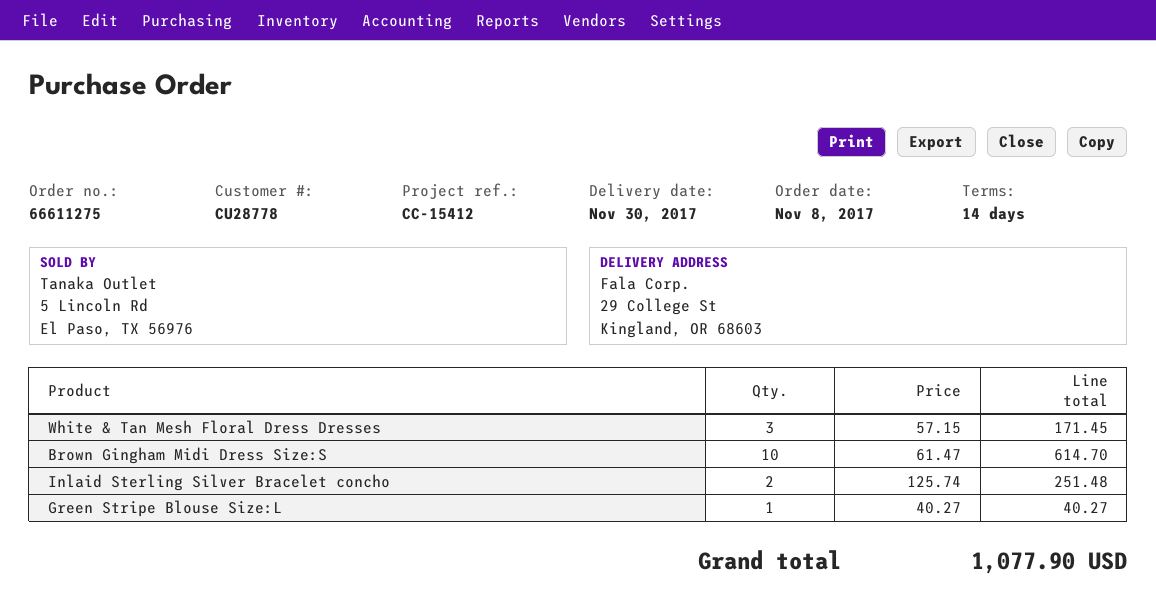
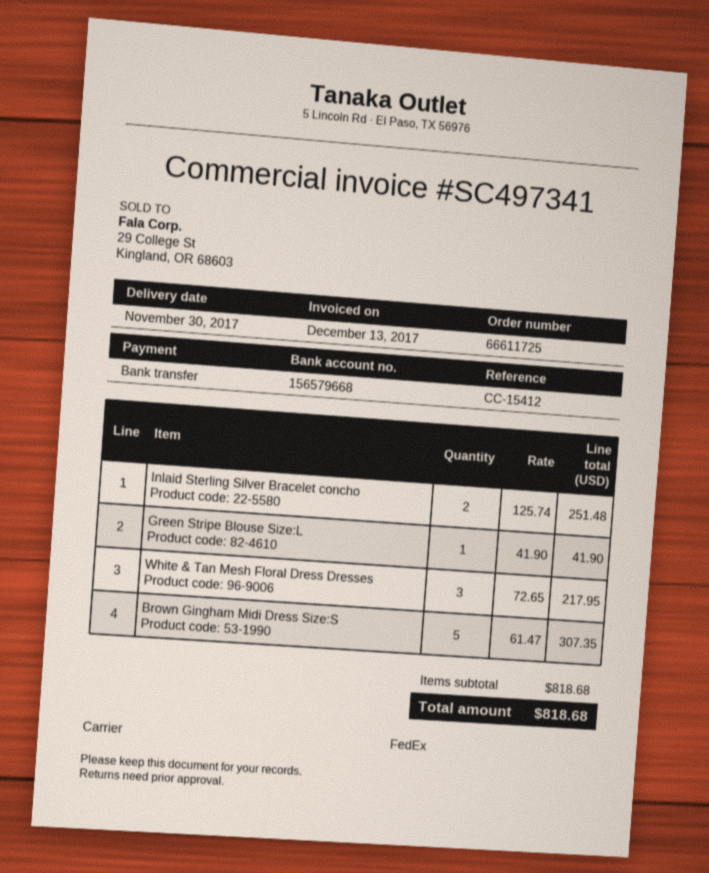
order number: 66611275 -> 66611725
White & Tan Mesh Floral Dress Dresses: 3 x 57.15 = 171.45 -> 3 x 72.65 = 217.95
Brown Gingham Midi Dress Size:S: 10 x 61.47 = 614.70 -> 5 x 61.47 = 307.35
Green Stripe Blouse Size:L: 1 x 40.27 = 40.27 -> 1 x 41.90 = 41.90
total: 1077.90 -> 818.68

